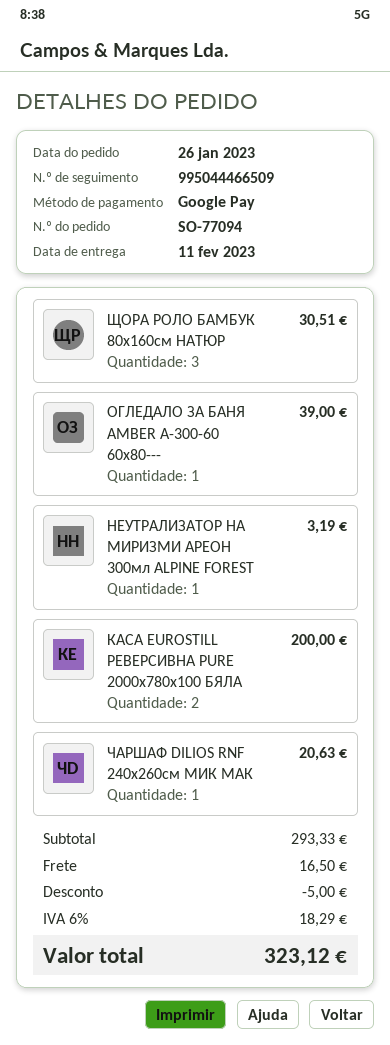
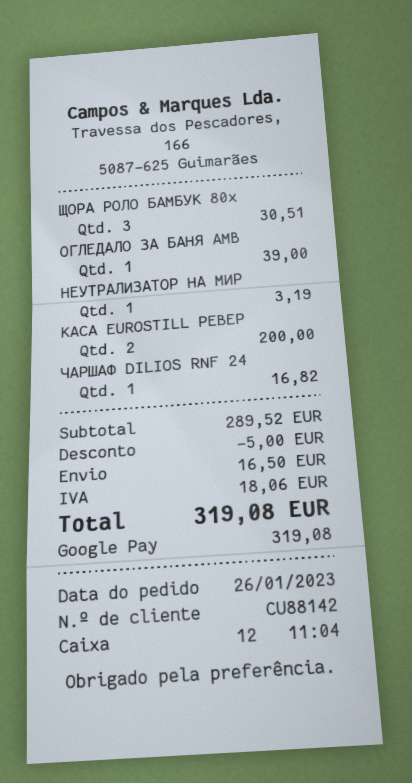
ЧАРШАФ DILIOS RNF 240x260см МИК МАК: 1 for 20.63 -> 1 for 16.82
subtotal: 293.33 -> 289.52
tax: 18.29 -> 18.06
total: 323.12 -> 319.08

